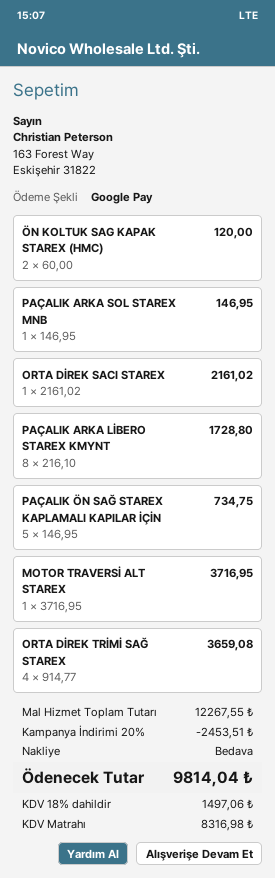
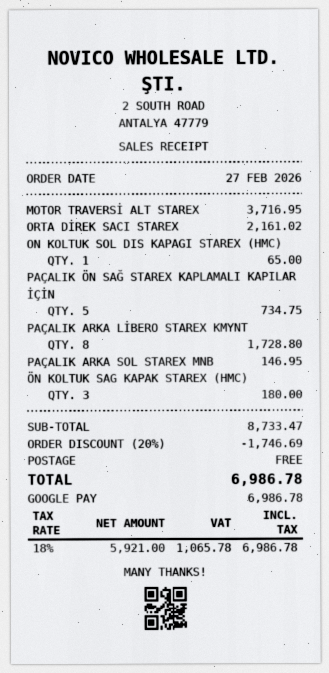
ÖN KOLTUK SAG KAPAK STAREX (HMC): 2 for 120.00 -> 3 for 180.00
ORTA DİREK TRİMİ SAĞ STAREX: 4 for 3659.08 -> none
ON KOLTUK SOL DIS KAPAGI STAREX (HMC): none -> 1 for 65.00
subtotal: 12267.55 -> 8733.47
discount: 20% = 2453.51 -> 20% = 1746.69
net: 8316.98 -> 5921.00
tax: 18% = 1497.06 -> 18% = 1065.78
total: 9814.04 -> 6986.78

